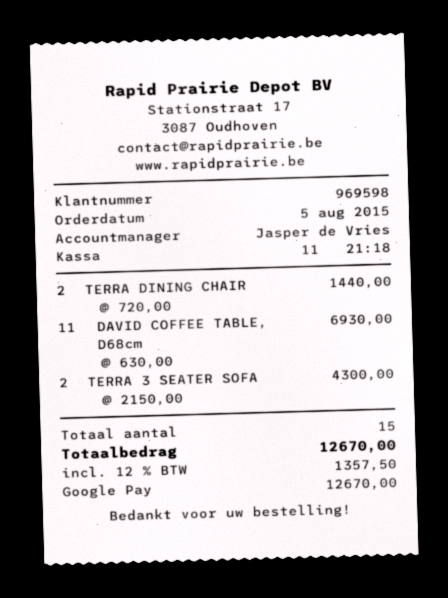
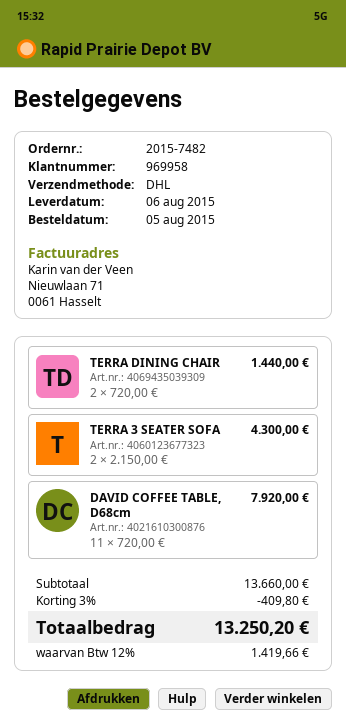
customer number: 969598 -> 969958
DAVID COFFEE TABLE, D68cm: 11 x 630.00 = 6930.00 -> 11 x 720.00 = 7920.00
discount: none -> 3% = 409.80
tax: 12% = 1357.50 -> 12% = 1419.66
total: 12670.00 -> 13250.20

